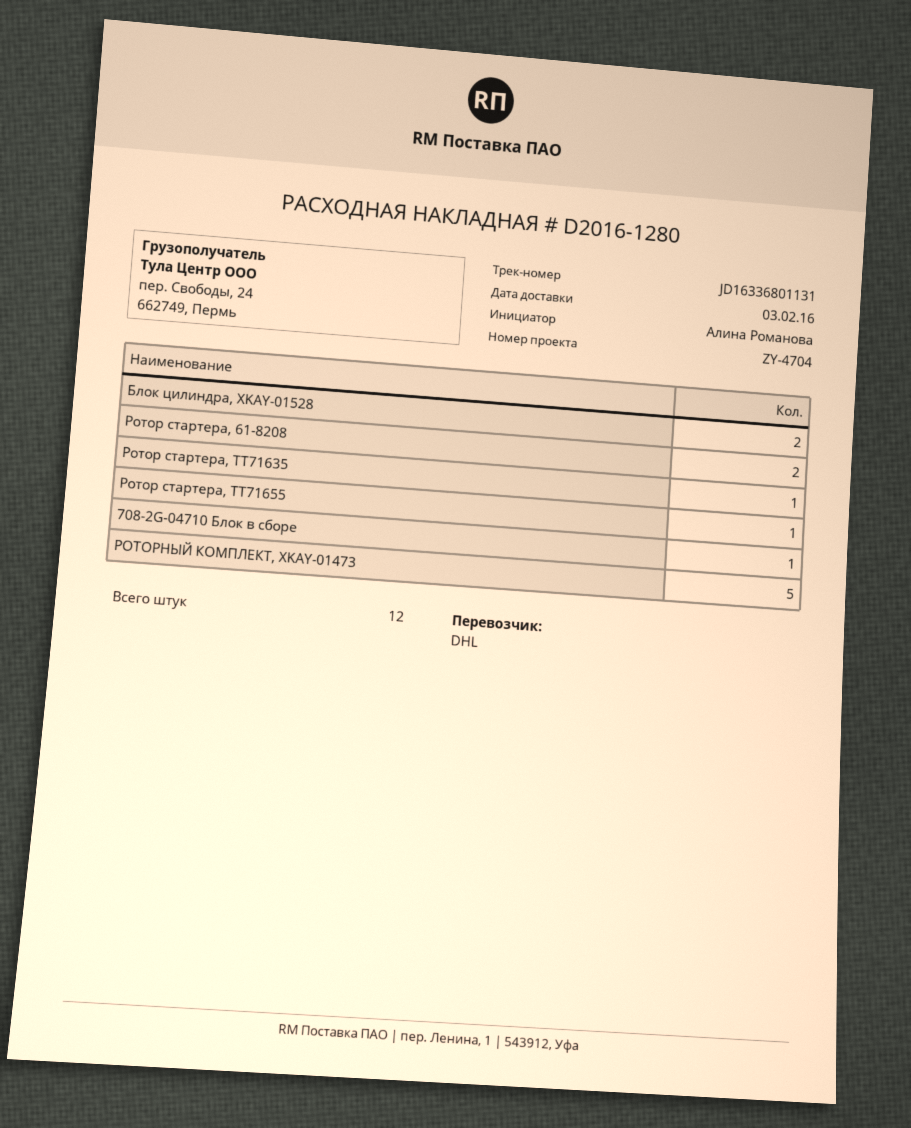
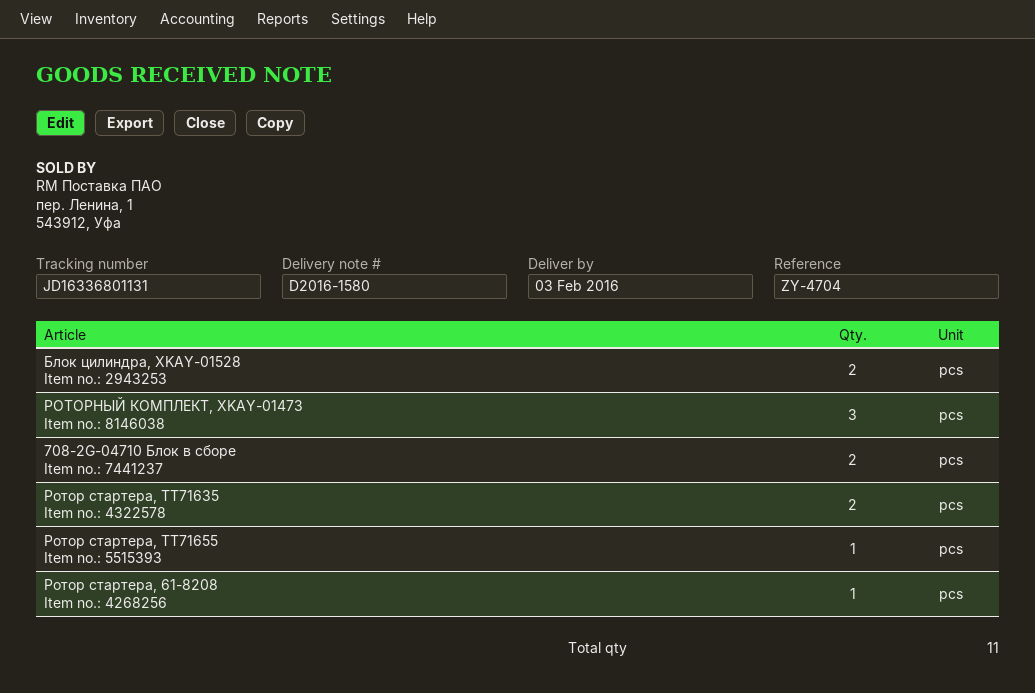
delivery note number: D2016-1280 -> D2016-1580
Ротор стартера, 61-8208: 2 -> 1
Ротор стартера, TT71635: 1 -> 2
708-2G-04710 Блок в сборе: 1 -> 2
РОТОРНЫЙ КОМПЛЕКТ, XKAY-01473: 5 -> 3
total quantity: 12 -> 11

